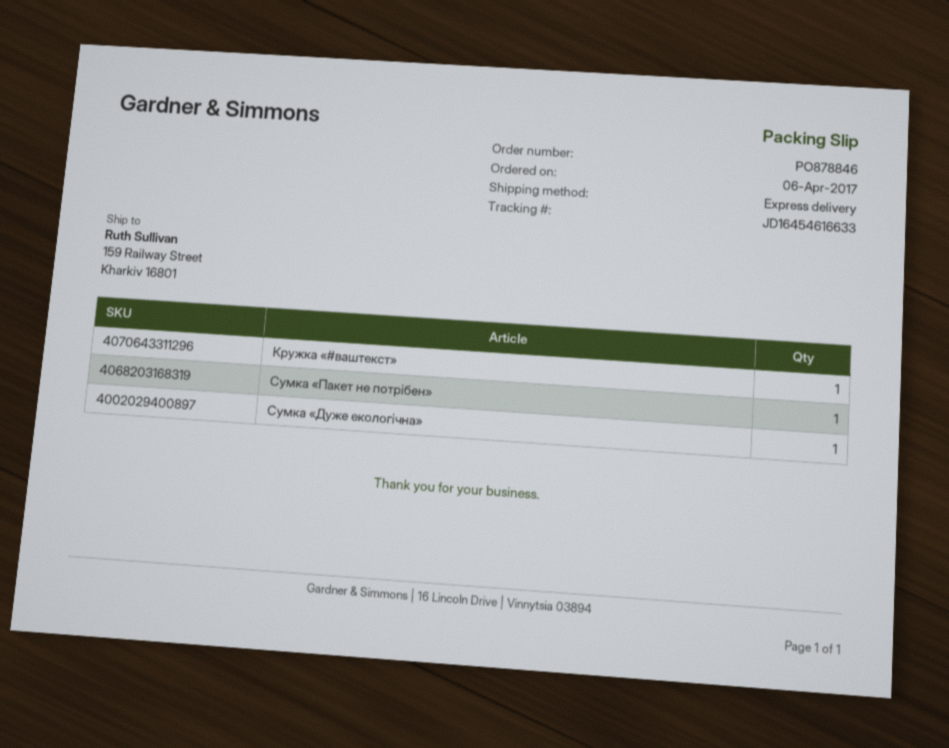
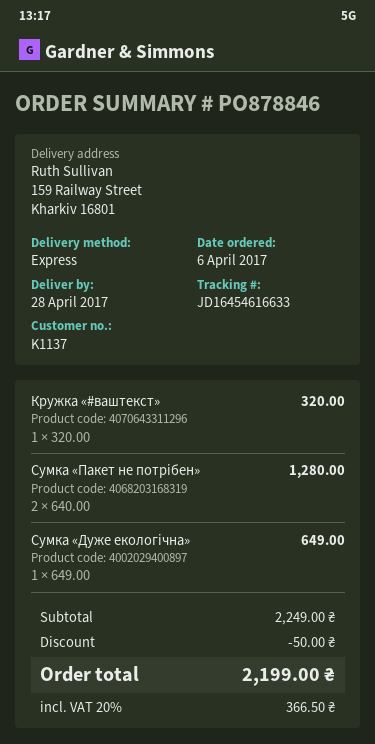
Сумка «Пакет не потрібен»: 1 -> 2

